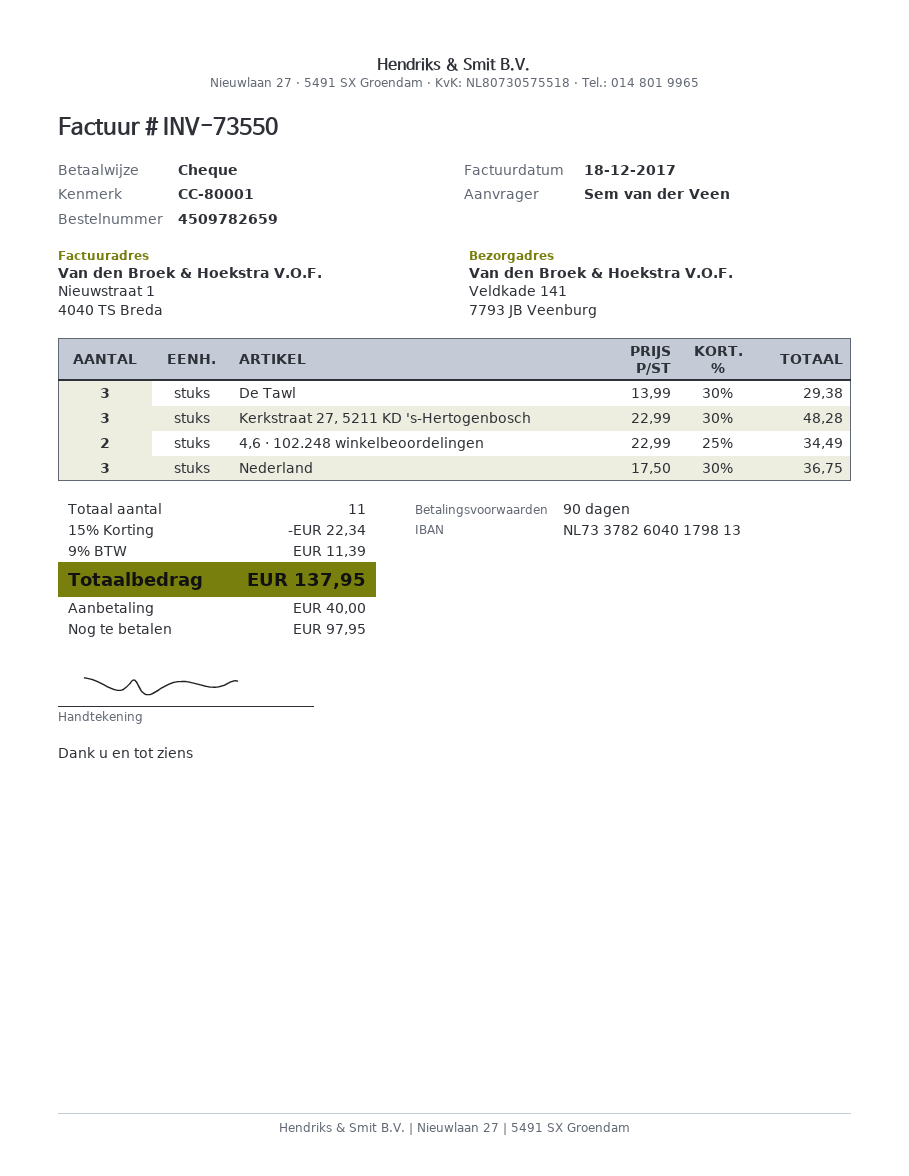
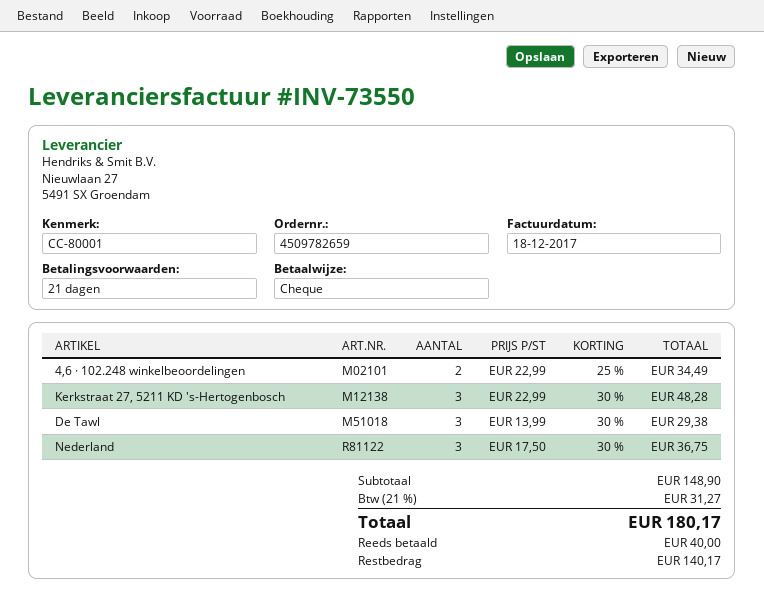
payment terms: 90 days -> 21 days
discount: 15% = 22.34 -> none
tax: 9% = 11.39 -> 21% = 31.27
total: 137.95 -> 180.17
balance: 97.95 -> 140.17

